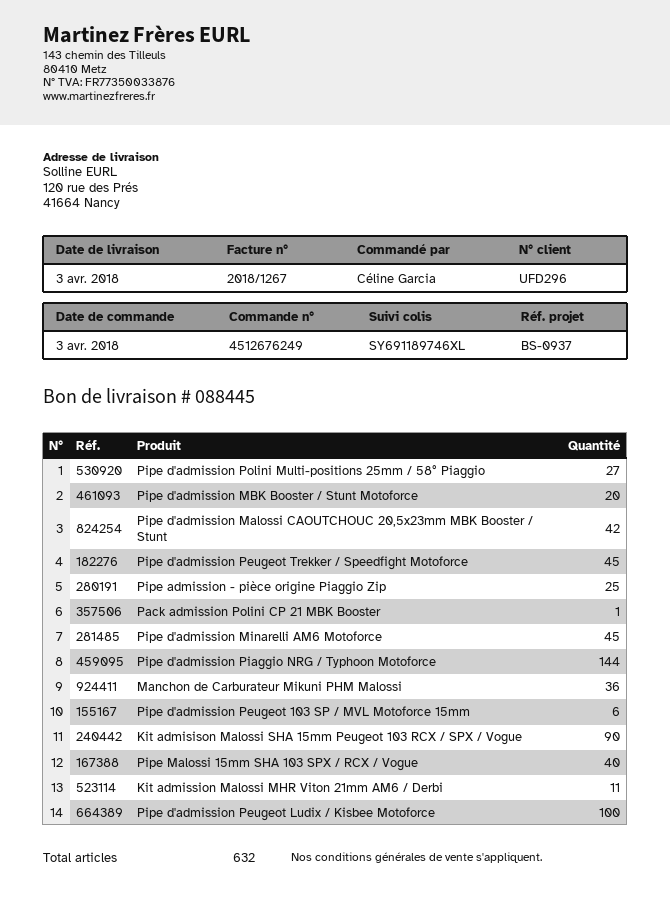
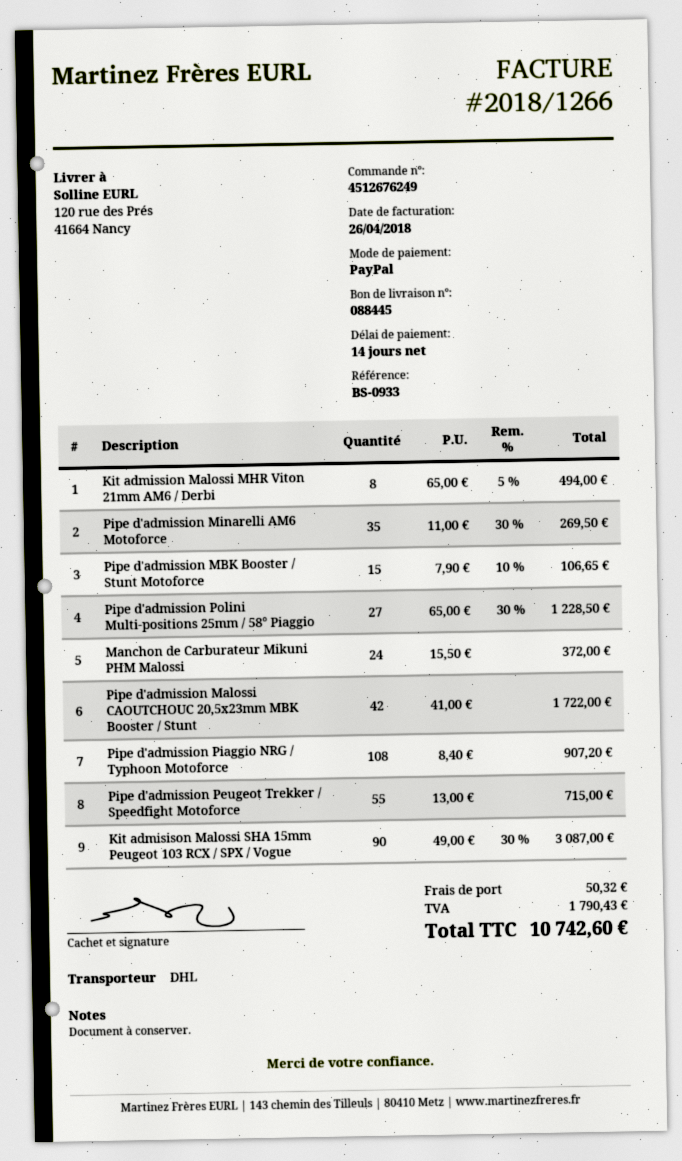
invoice number: 2018/1267 -> 2018/1266
reference: BS-0937 -> BS-0933
Pipe d'admission MBK Booster / Stunt Motoforce: 20 -> 15
Pipe d'admission Peugeot Trekker / Speedfight Motoforce: 45 -> 55
Pipe admission - pièce origine Piaggio Zip: 25 -> none
Pack admission Polini CP 21 MBK Booster: 1 -> none
Pipe d'admission Minarelli AM6 Motoforce: 45 -> 35
Pipe d'admission Piaggio NRG / Typhoon Motoforce: 144 -> 108
Manchon de Carburateur Mikuni PHM Malossi: 36 -> 24
Pipe d'admission Peugeot 103 SP / MVL Motoforce 15mm: 6 -> none
Pipe Malossi 15mm SHA 103 SPX / RCX / Vogue: 40 -> none
Kit admission Malossi MHR Viton 21mm AM6 / Derbi: 11 -> 8
Pipe d'admission Peugeot Ludix / Kisbee Motoforce: 100 -> none

